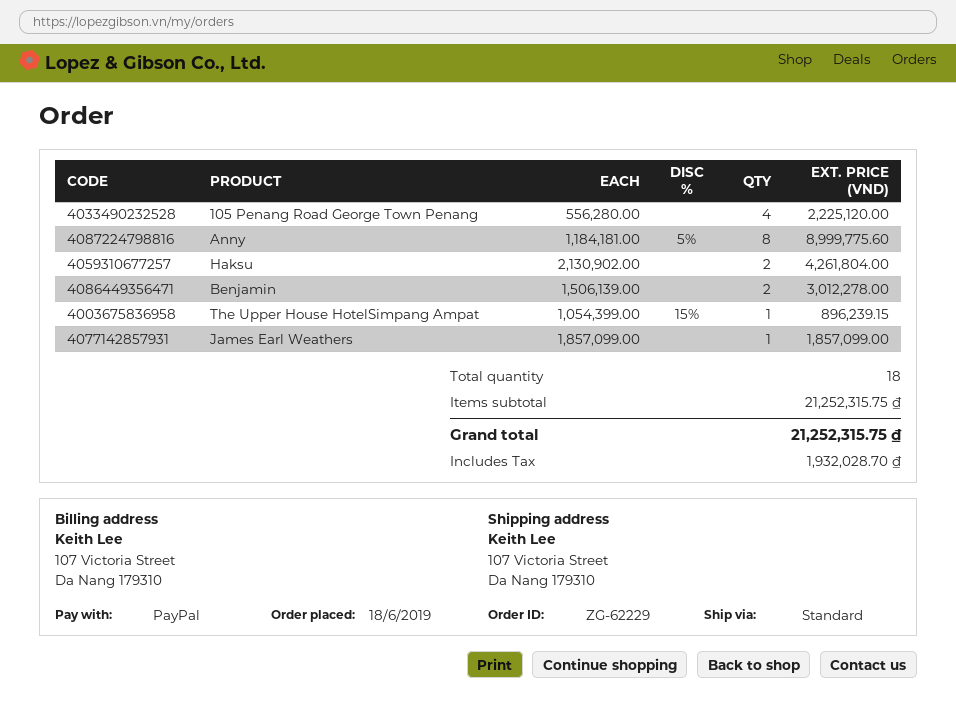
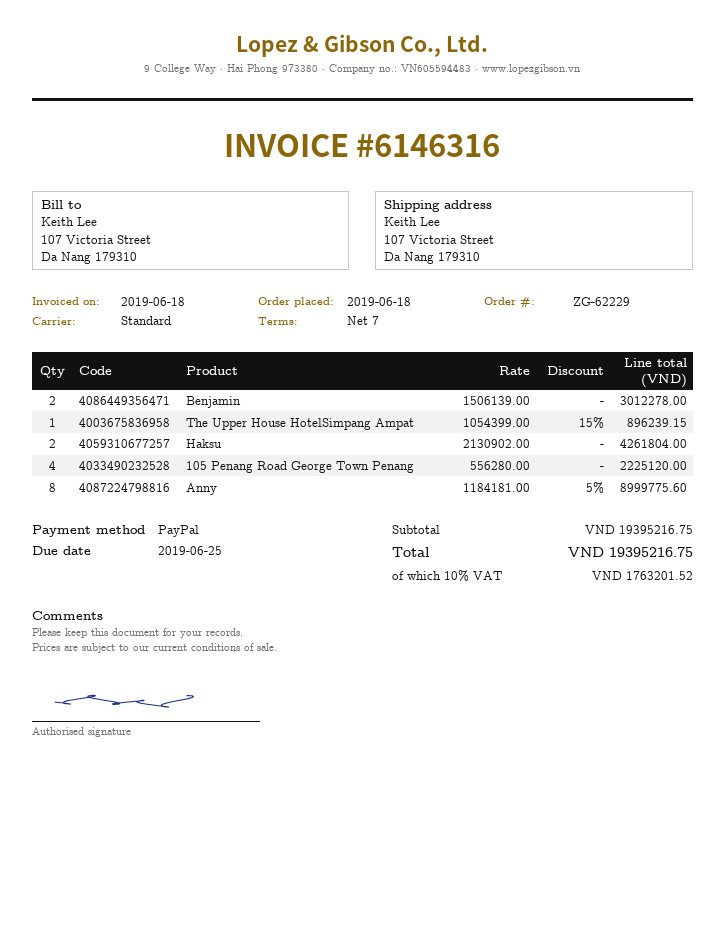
James Earl Weathers: 1 x 1857099.00 = 1857099.00 -> none
subtotal: 21252315.75 -> 19395216.75
tax: 1932028.70 -> 1763201.52
total: 21252315.75 -> 19395216.75

